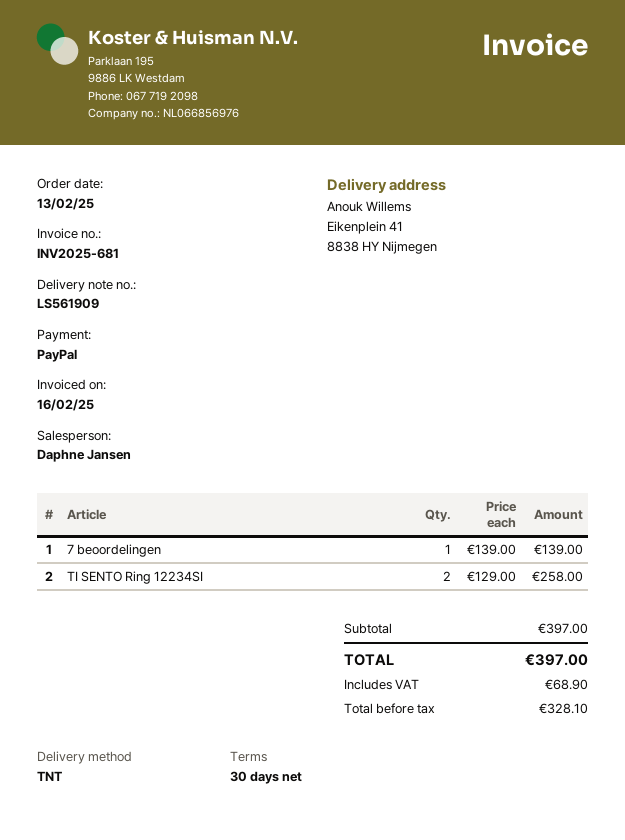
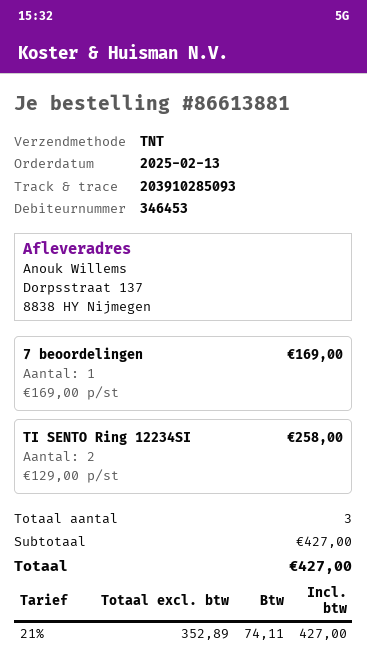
ship to: Eikenplein 41, 8838 HY Nijmegen -> Dorpsstraat 137, 8838 HY Nijmegen
7 beoordelingen: 1 x 139.00 = 139.00 -> 1 x 169.00 = 169.00
subtotal: 397.00 -> 427.00
net: 328.10 -> 352.89
tax: 68.90 -> 74.11
total: 397.00 -> 427.00

